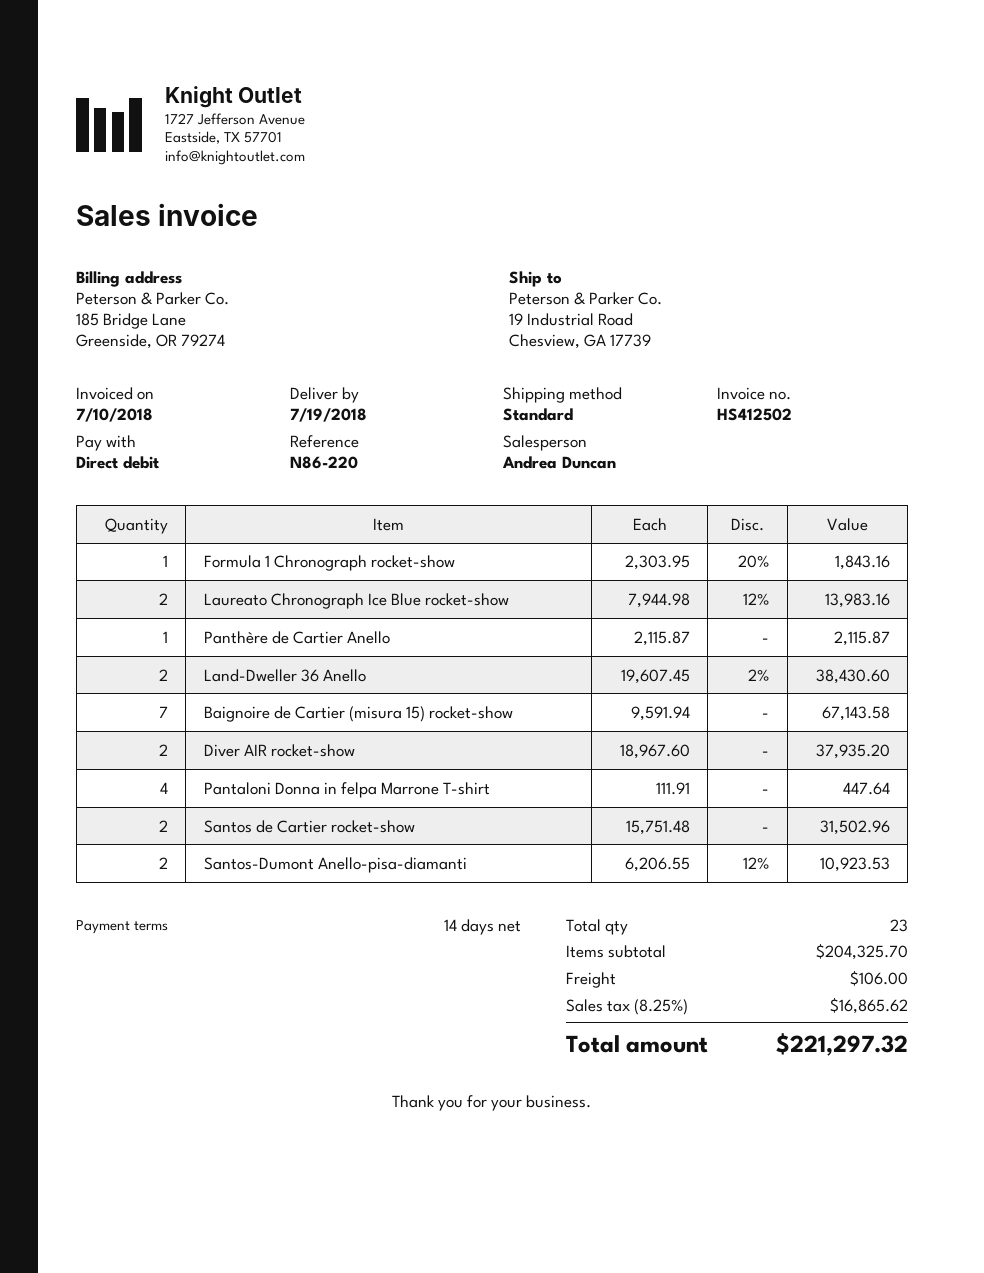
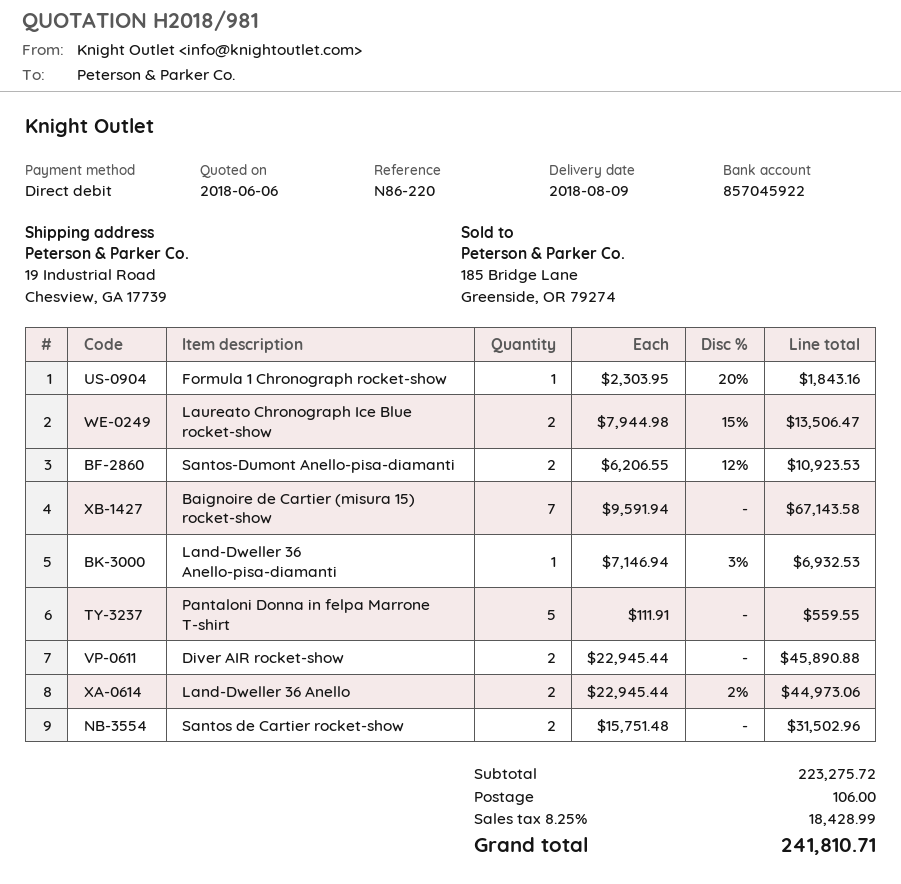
delivery date: 2018-07-19 -> 2018-08-09
Laureato Chronograph Ice Blue rocket-show: 2 x 7944.98 - 12% = 13983.16 -> 2 x 7944.98 - 15% = 13506.47
Panthère de Cartier Anello: 1 x 2115.87 = 2115.87 -> none
Land-Dweller 36 Anello: 2 x 19607.45 - 2% = 38430.60 -> 2 x 22945.44 - 2% = 44973.06
Diver AIR rocket-show: 2 x 18967.60 = 37935.20 -> 2 x 22945.44 = 45890.88
Pantaloni Donna in felpa Marrone T-shirt: 4 x 111.91 = 447.64 -> 5 x 111.91 = 559.55
Land-Dweller 36 Anello-pisa-diamanti: none -> 1 x 7146.94 - 3% = 6932.53
subtotal: 204325.70 -> 223275.72
tax: 8.25% = 16865.62 -> 8.25% = 18428.99
total: 221297.32 -> 241810.71

